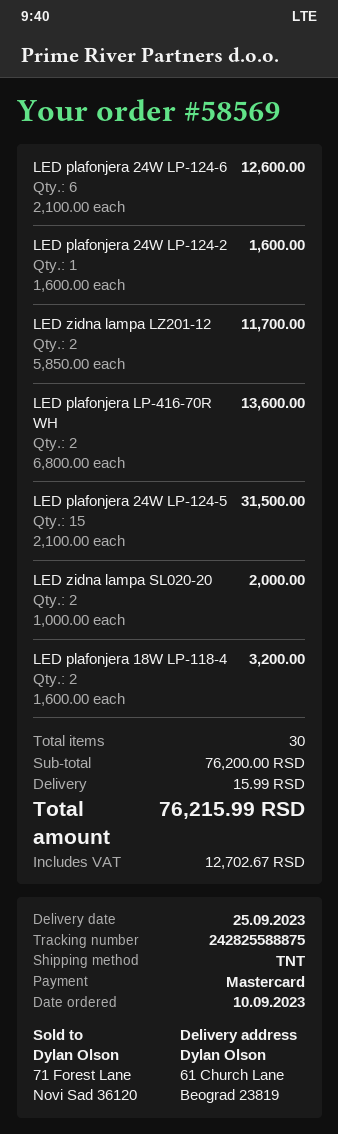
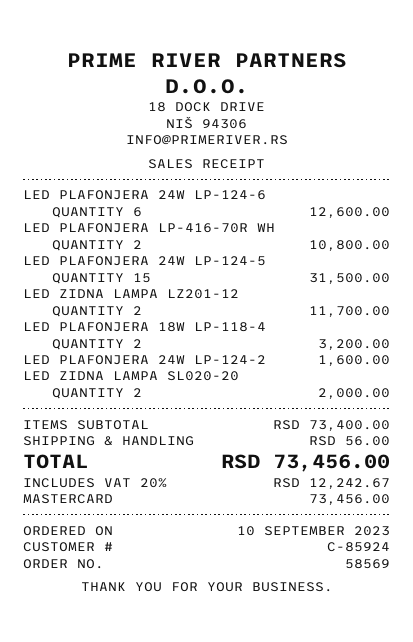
LED plafonjera LP-416-70R WH: 2 for 13600.00 -> 2 for 10800.00
subtotal: 76200.00 -> 73400.00
shipping: 15.99 -> 56.00
tax: 12702.67 -> 12242.67
total: 76215.99 -> 73456.00

